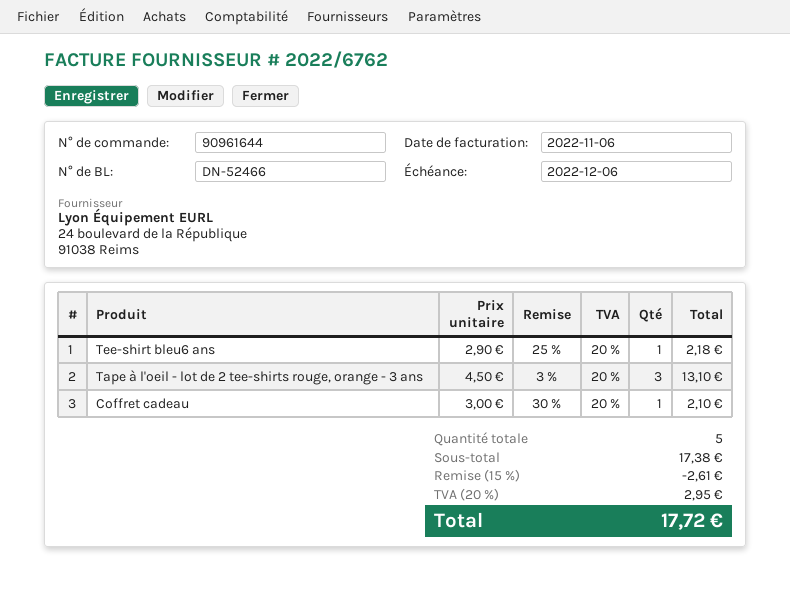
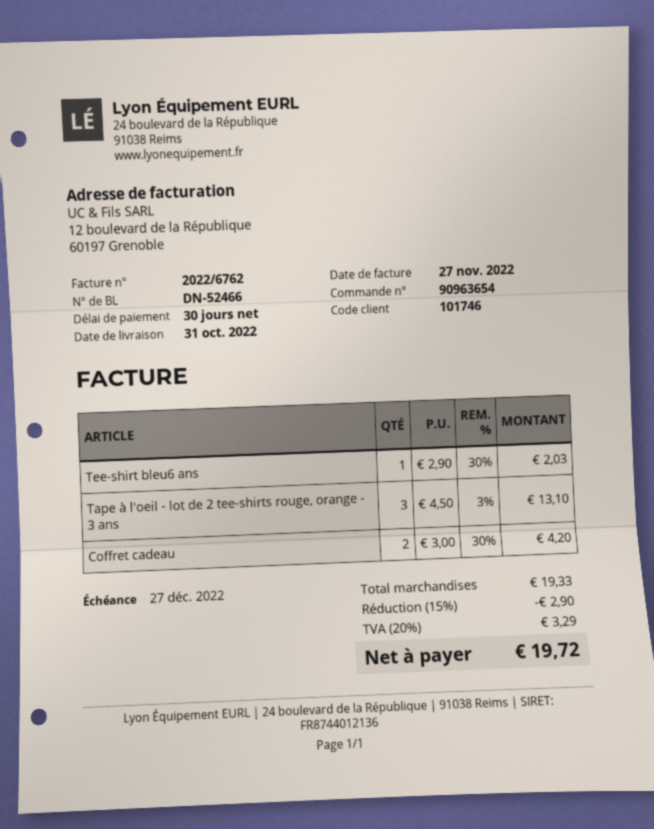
order number: 90961644 -> 90963654
invoice date: 2022-11-06 -> 2022-11-27
due date: 2022-12-06 -> 2022-12-27
Tee-shirt bleu6 ans: 1 x 2.90 - 25% = 2.18 -> 1 x 2.90 - 30% = 2.03
Coffret cadeau: 1 x 3.00 - 30% = 2.10 -> 2 x 3.00 - 30% = 4.20
subtotal: 17.38 -> 19.33
discount: 15% = 2.61 -> 15% = 2.90
tax: 20% = 2.95 -> 20% = 3.29
total: 17.72 -> 19.72

